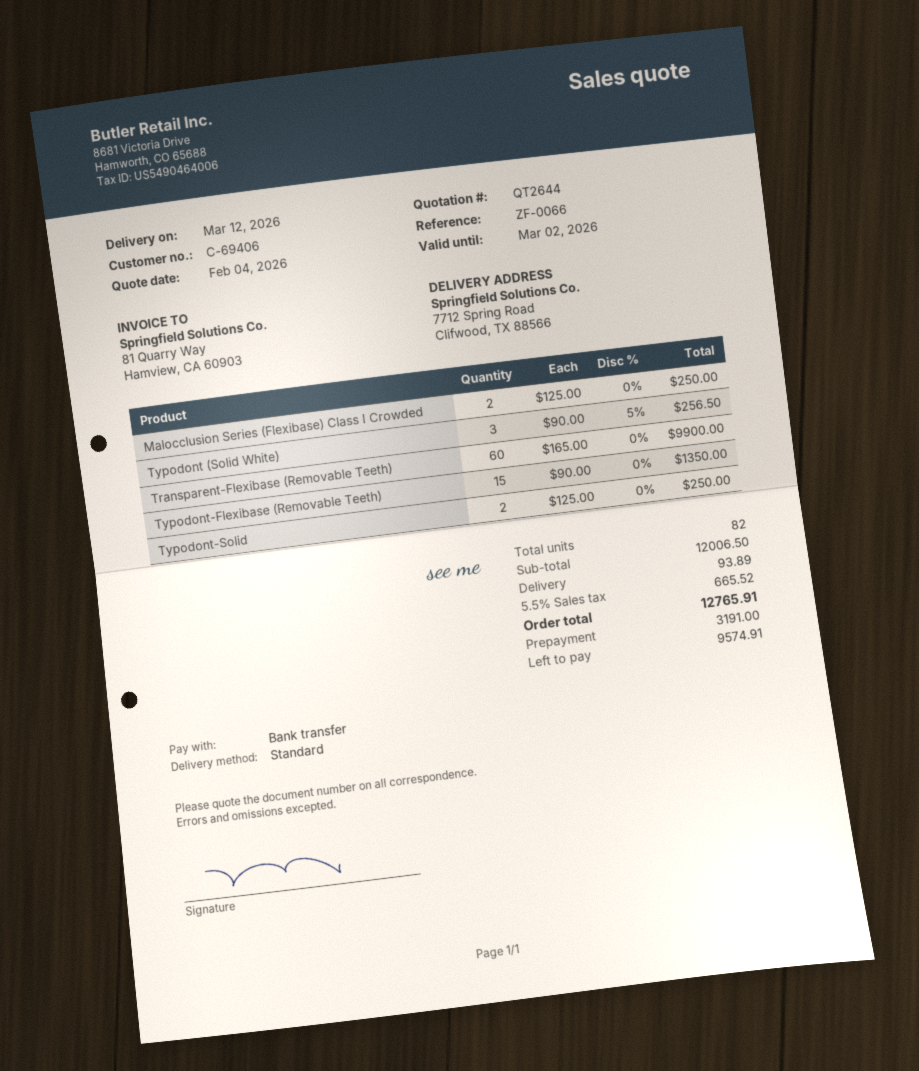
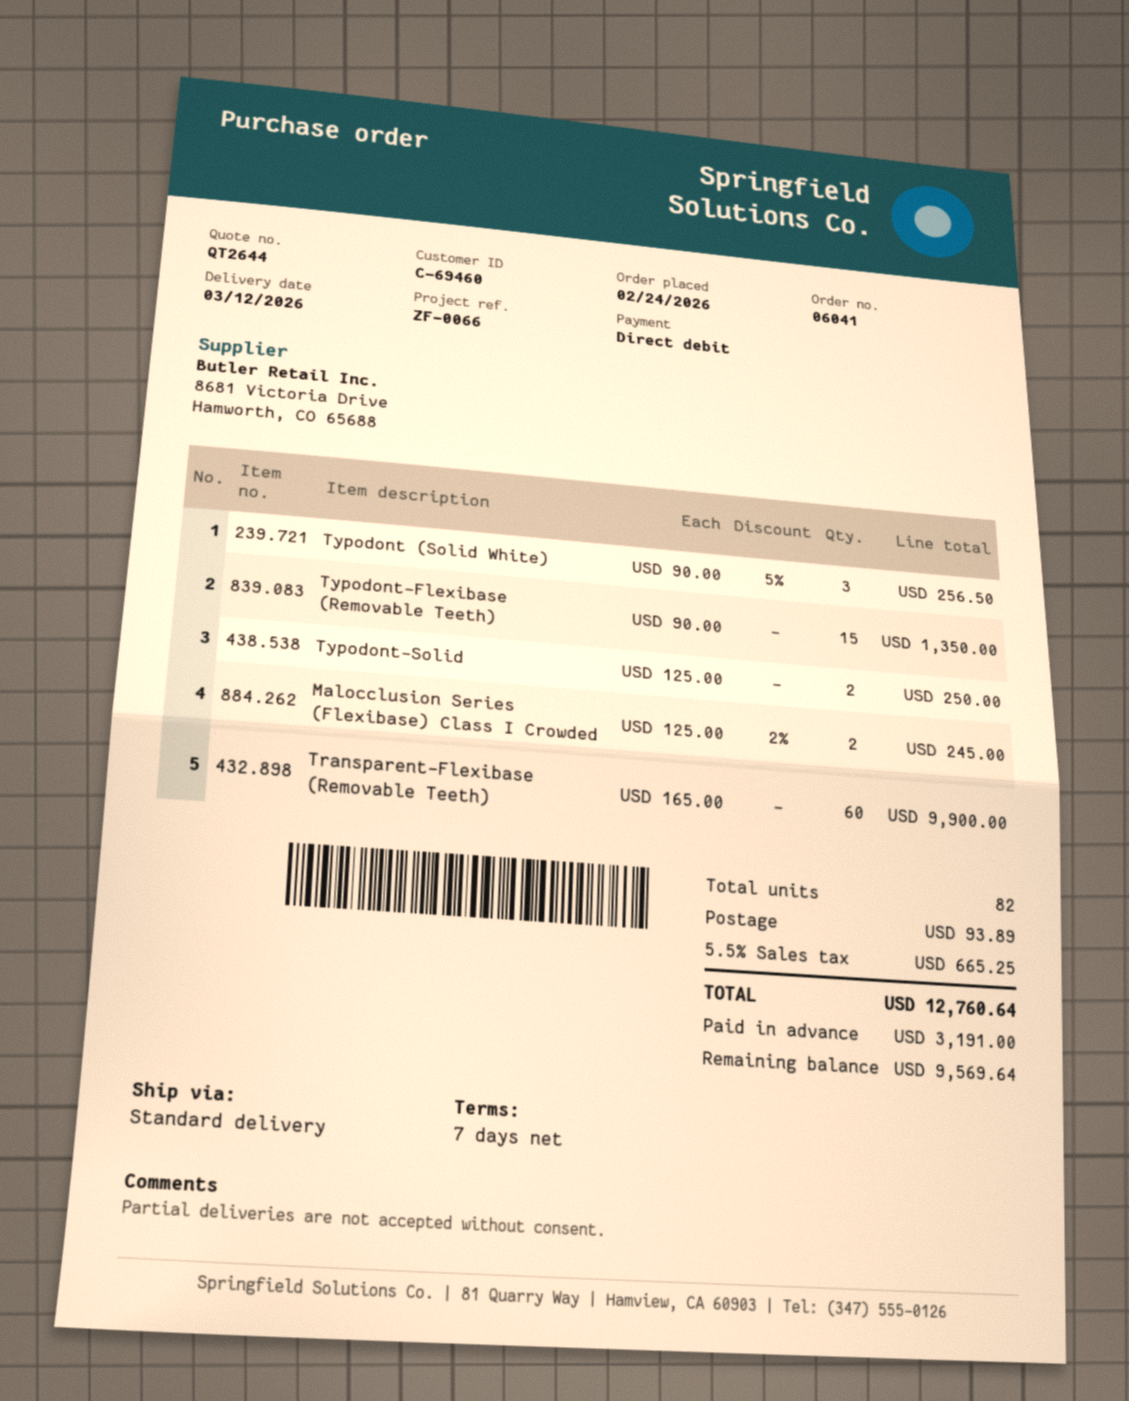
customer number: C-69406 -> C-69460
payment method: bank transfer -> direct debit
Malocclusion Series (Flexibase) Class I Crowded: 2 x 125.00 = 250.00 -> 2 x 125.00 - 2% = 245.00
tax: 5.5% = 665.52 -> 5.5% = 665.25
total: 12765.91 -> 12760.64
balance: 9574.91 -> 9569.64

